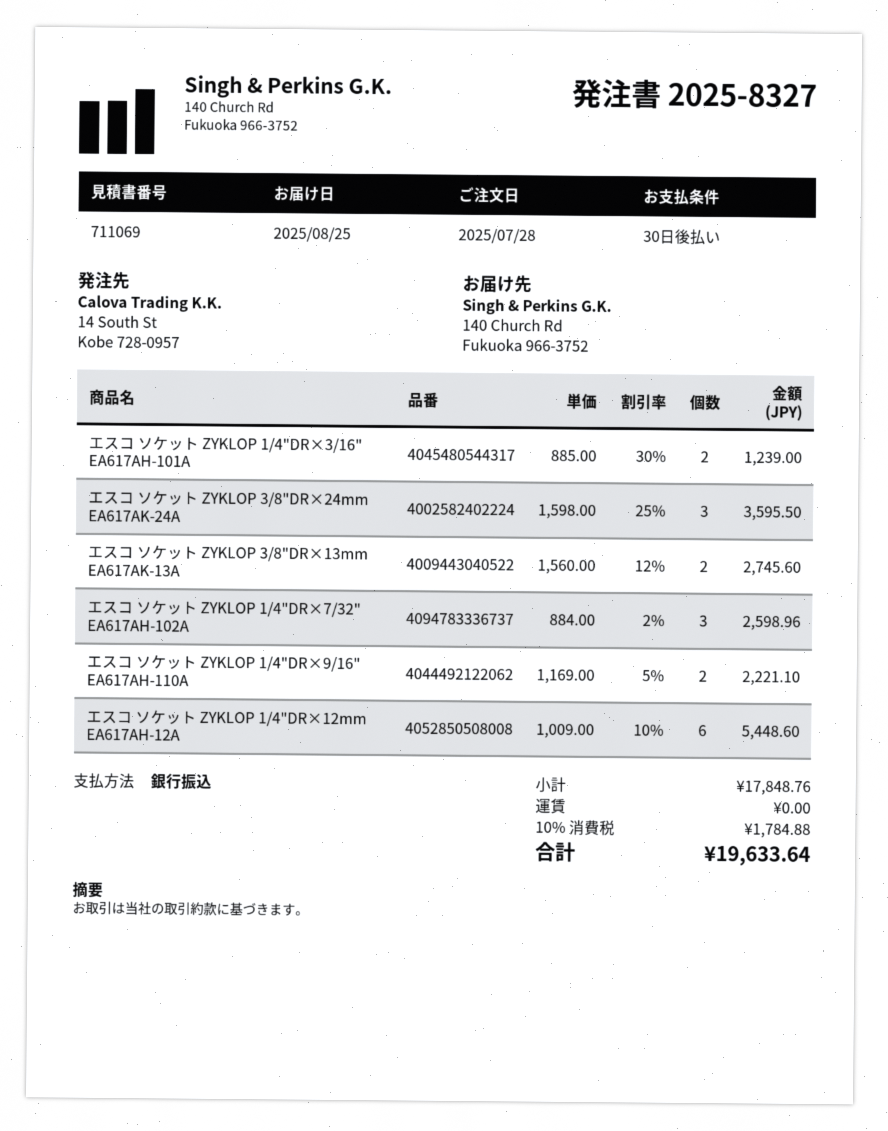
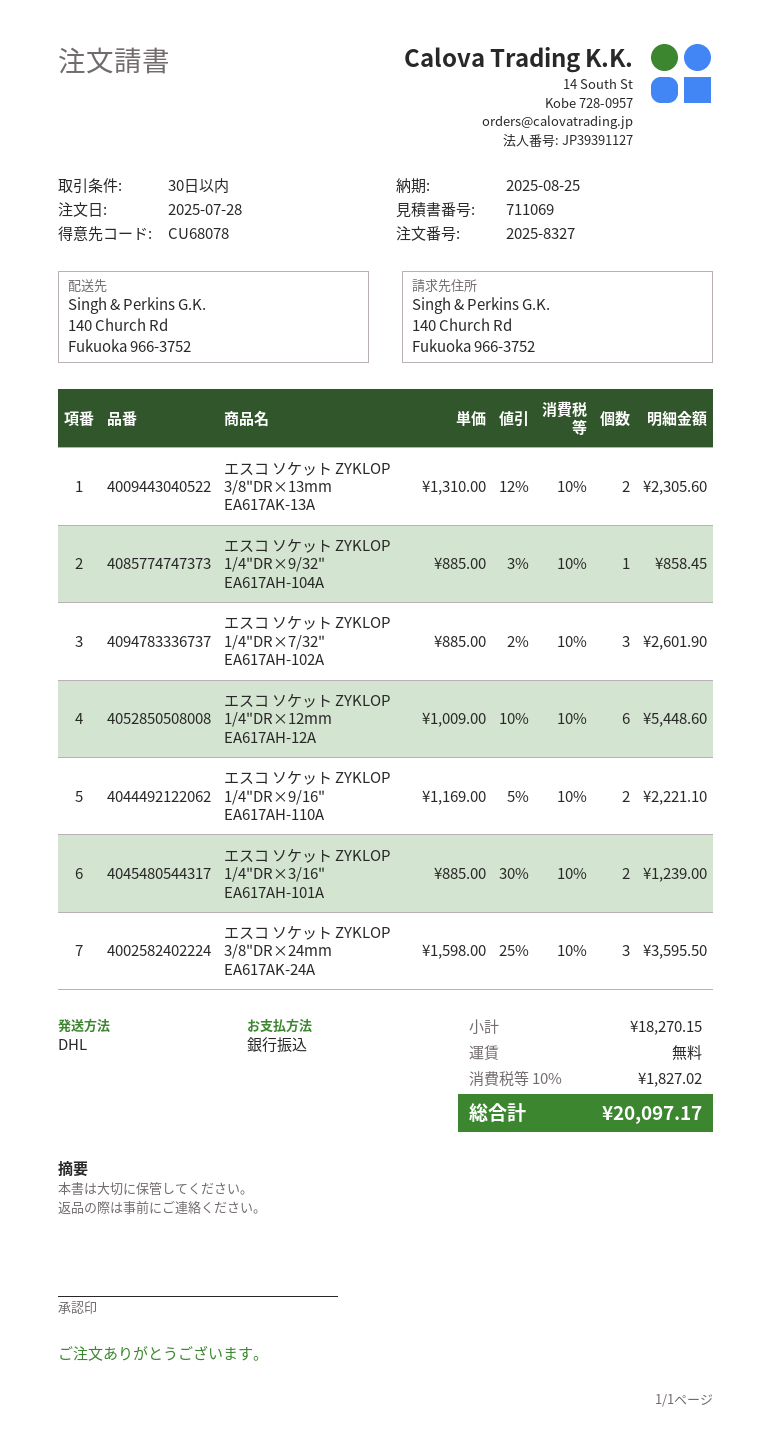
エスコ ソケット ZYKLOP 3/8"DR×13mm EA617AK-13A: 2 x 1560.00 - 12% = 2745.60 -> 2 x 1310.00 - 12% = 2305.60
エスコ ソケット ZYKLOP 1/4"DR×7/32" EA617AH-102A: 3 x 884.00 - 2% = 2598.96 -> 3 x 885.00 - 2% = 2601.90
エスコ ソケット ZYKLOP 1/4"DR×9/32" EA617AH-104A: none -> 1 x 885.00 - 3% = 858.45
subtotal: 17848.76 -> 18270.15
tax: 10% = 1784.88 -> 10% = 1827.02
total: 19633.64 -> 20097.17

